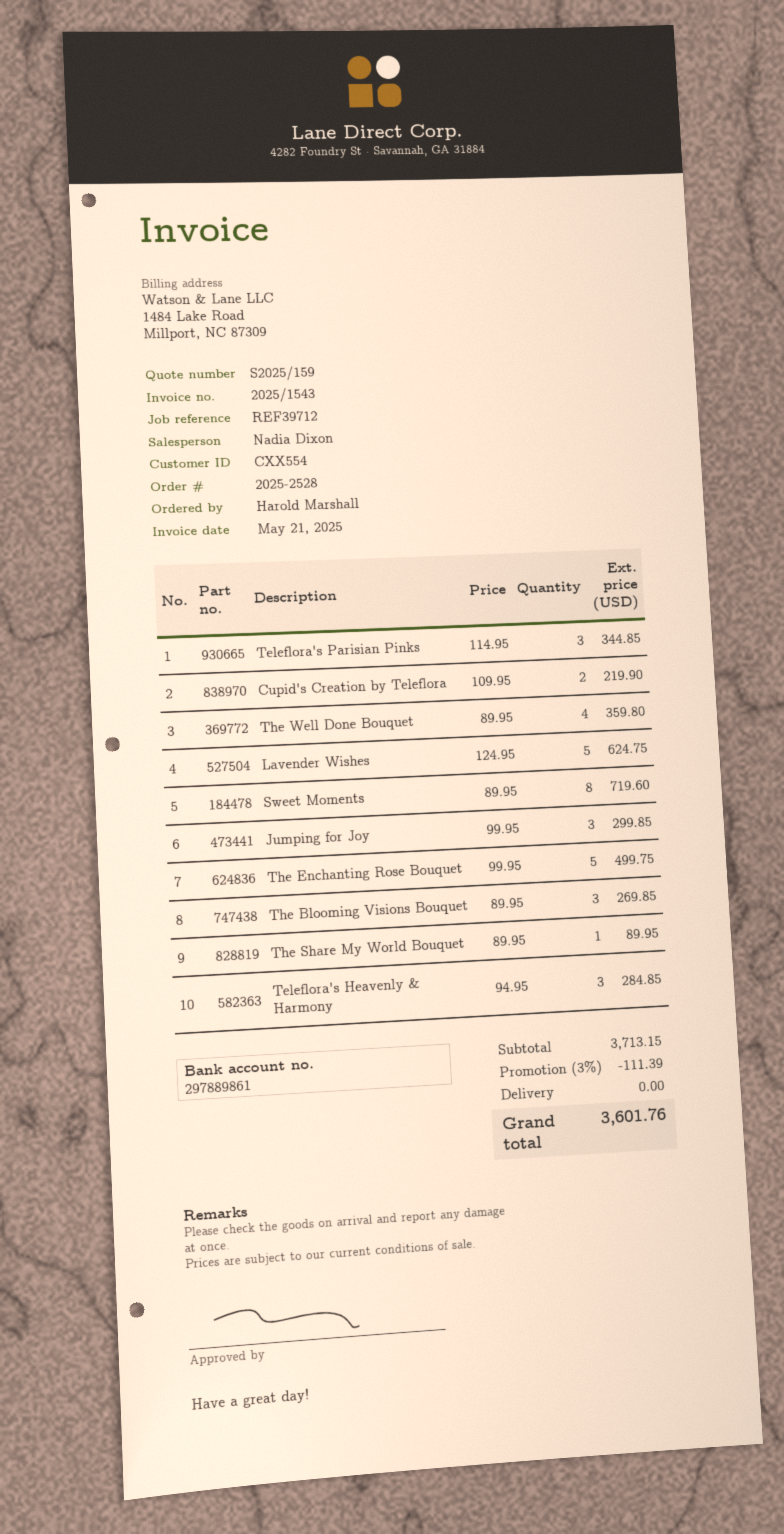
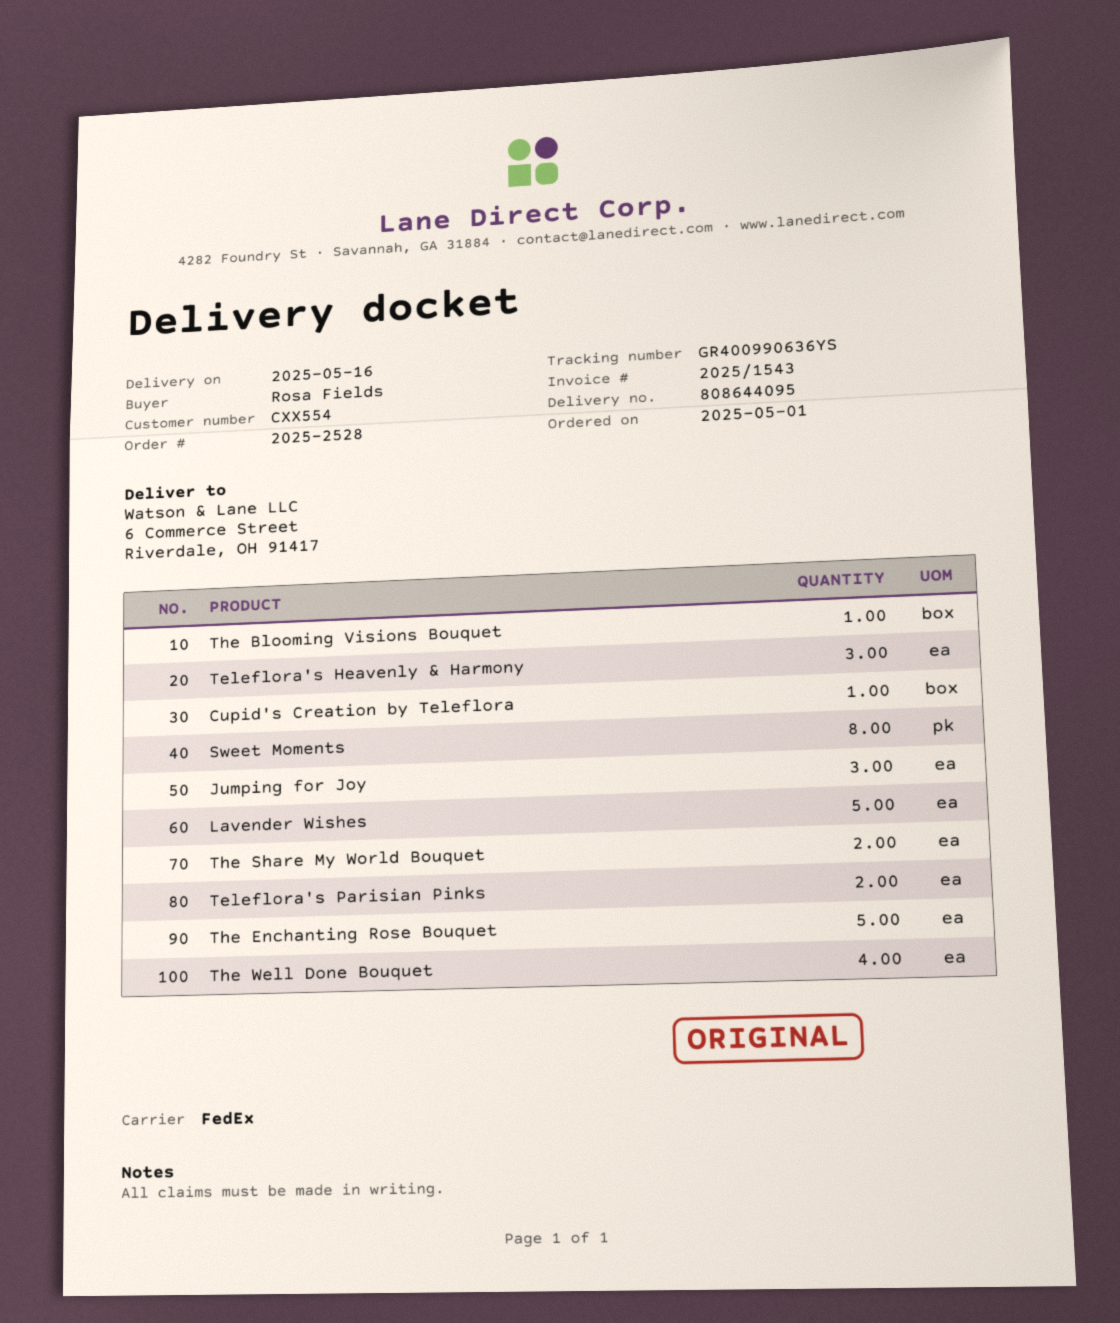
ordered by: Harold Marshall -> Rosa Fields
Teleflora's Parisian Pinks: 3 -> 2
Cupid's Creation by Teleflora: 2 -> 1
The Blooming Visions Bouquet: 3 -> 1
The Share My World Bouquet: 1 -> 2

